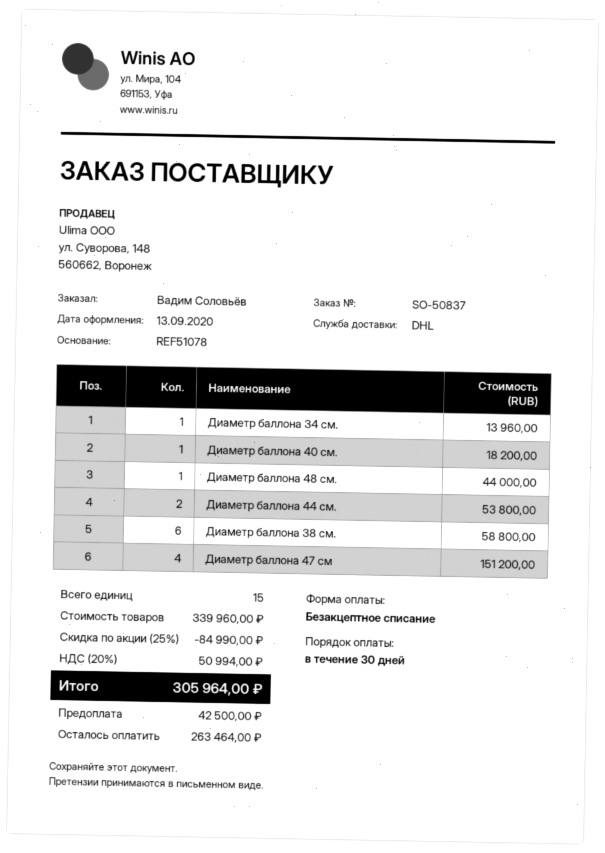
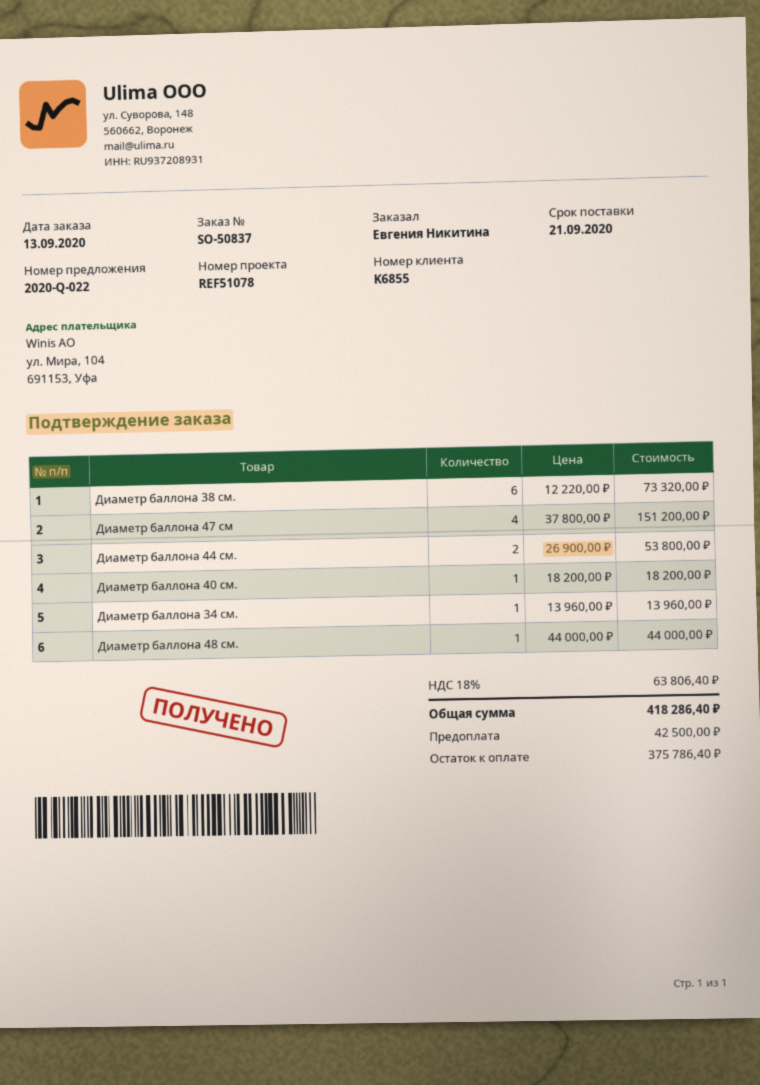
ordered by: Вадим Соловьёв -> Евгения Никитина
Диаметр баллона 38 см.: 6 for 58800.00 -> 6 for 73320.00
discount: 25% = 84990.00 -> none
tax: 20% = 50994.00 -> 18% = 63806.40
total: 305964.00 -> 418286.40
balance: 263464.00 -> 375786.40

